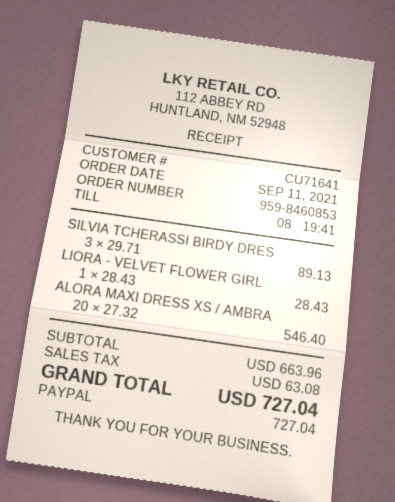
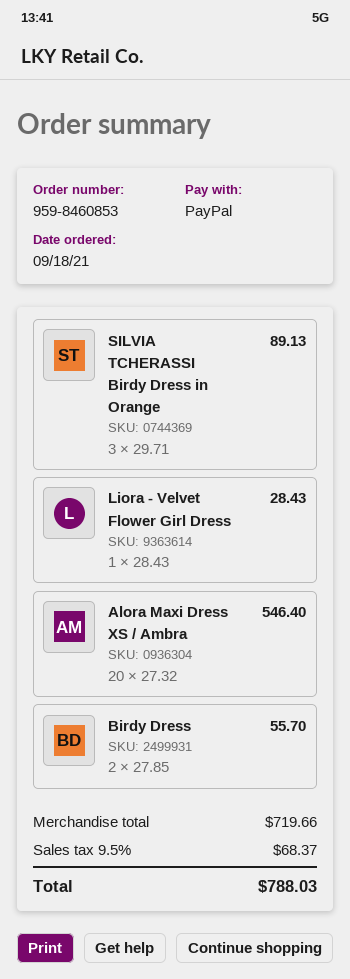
order date: 2021-09-11 -> 2021-09-18
Birdy Dress: none -> 2 x 27.85 = 55.70
subtotal: 663.96 -> 719.66
tax: 63.08 -> 68.37
total: 727.04 -> 788.03

